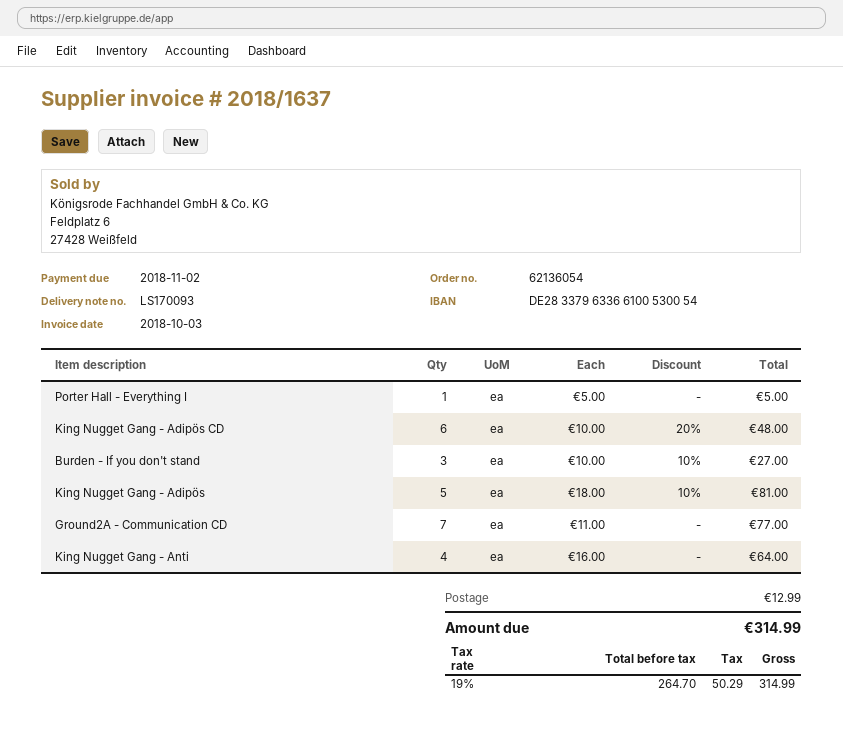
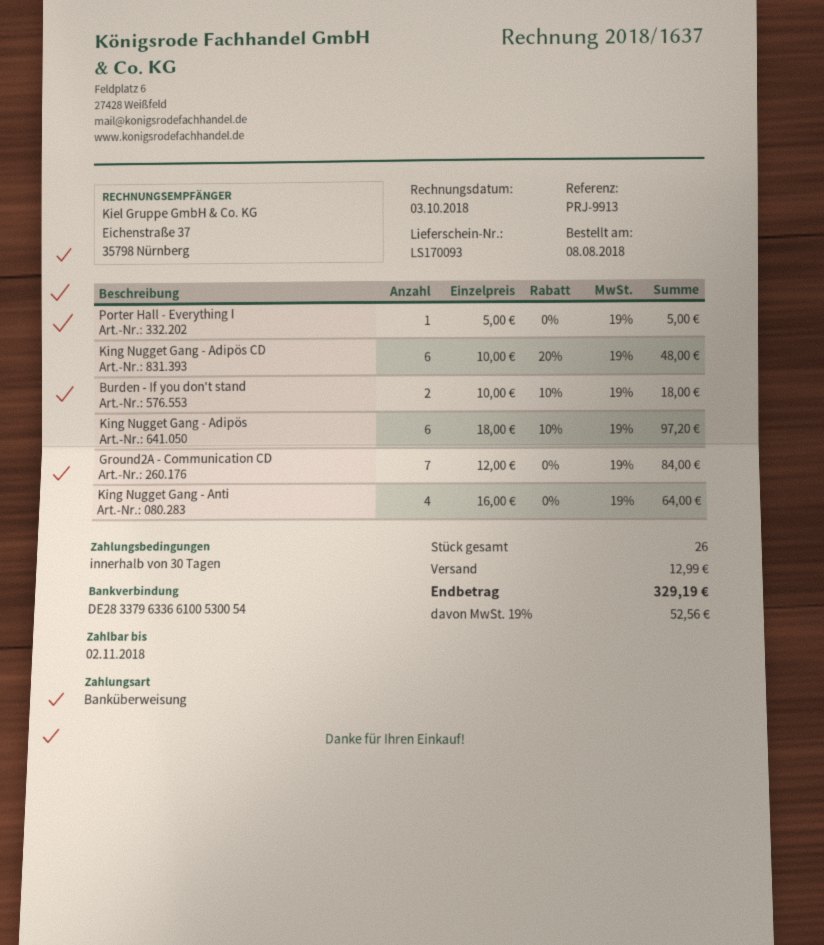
Burden - If you don't stand: 3 x 10.00 - 10% = 27.00 -> 2 x 10.00 - 10% = 18.00
King Nugget Gang - Adipös: 5 x 18.00 - 10% = 81.00 -> 6 x 18.00 - 10% = 97.20
Ground2A - Communication CD: 7 x 11.00 = 77.00 -> 7 x 12.00 = 84.00
tax: 19% = 50.29 -> 19% = 52.56
total: 314.99 -> 329.19

